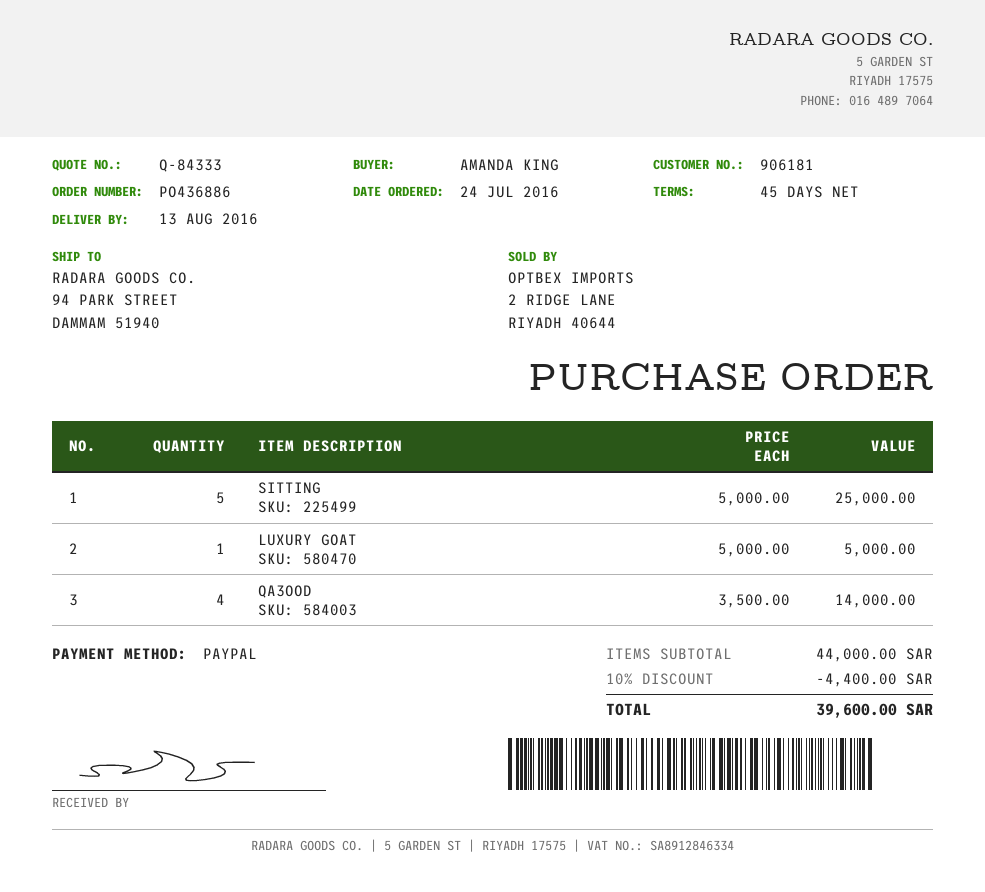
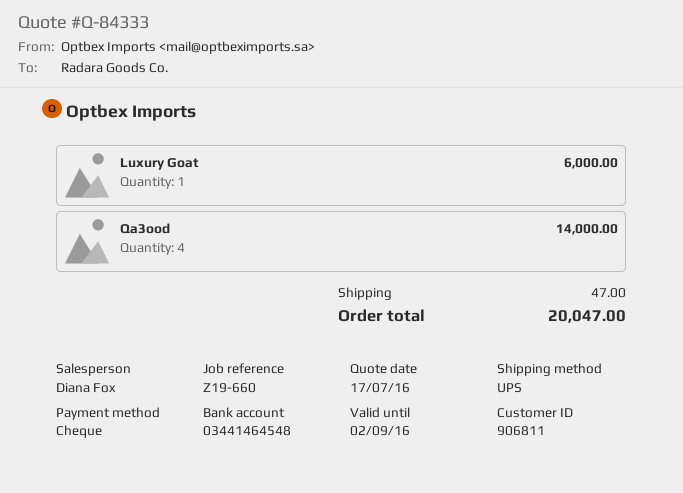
customer number: 906181 -> 906811
payment method: PayPal -> cheque
SITTING: 5 for 25000.00 -> none
LUXURY GOAT: 1 for 5000.00 -> 1 for 6000.00
discount: 10% = 4400.00 -> none
shipping: none -> 47.00
total: 39600.00 -> 20047.00

